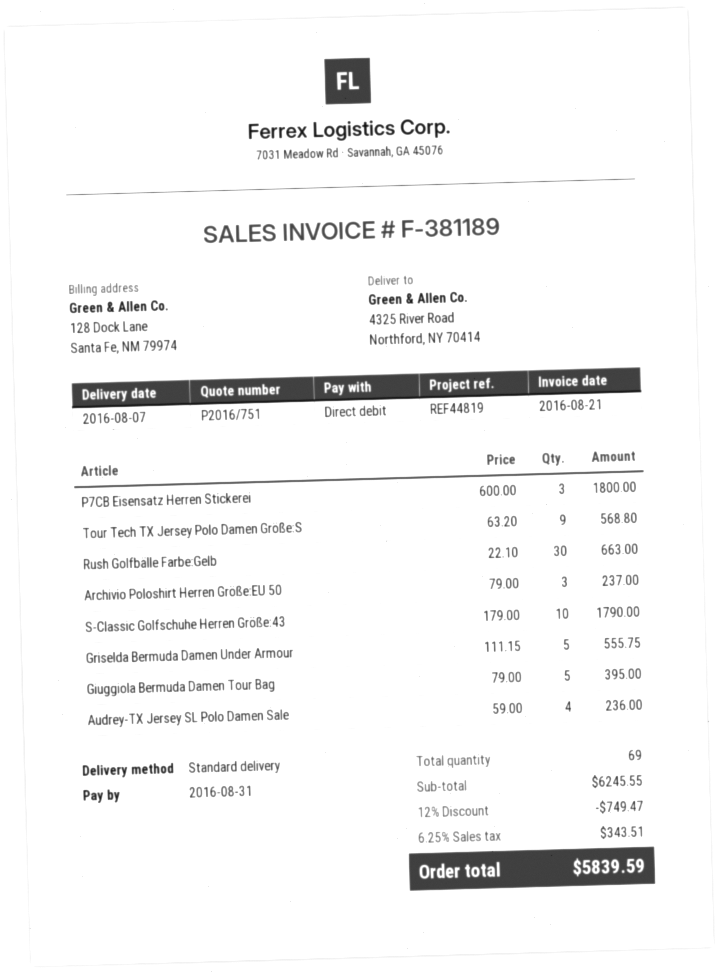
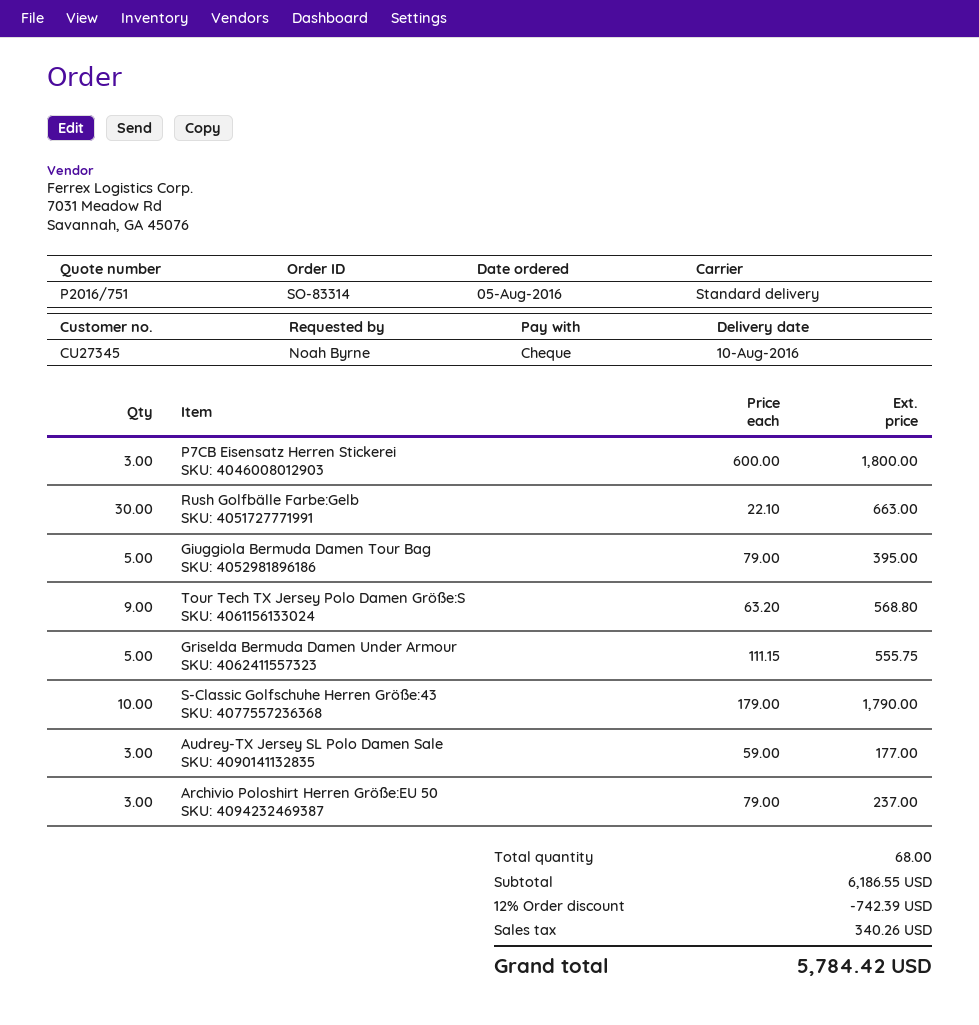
delivery date: 2016-08-07 -> 2016-08-10
payment method: direct debit -> cheque
Audrey-TX Jersey SL Polo Damen Sale: 4 x 59.00 = 236.00 -> 3 x 59.00 = 177.00
total quantity: 69 -> 68
subtotal: 6245.55 -> 6186.55
discount: 12% = 749.47 -> 12% = 742.39
tax: 343.51 -> 340.26
total: 5839.59 -> 5784.42

